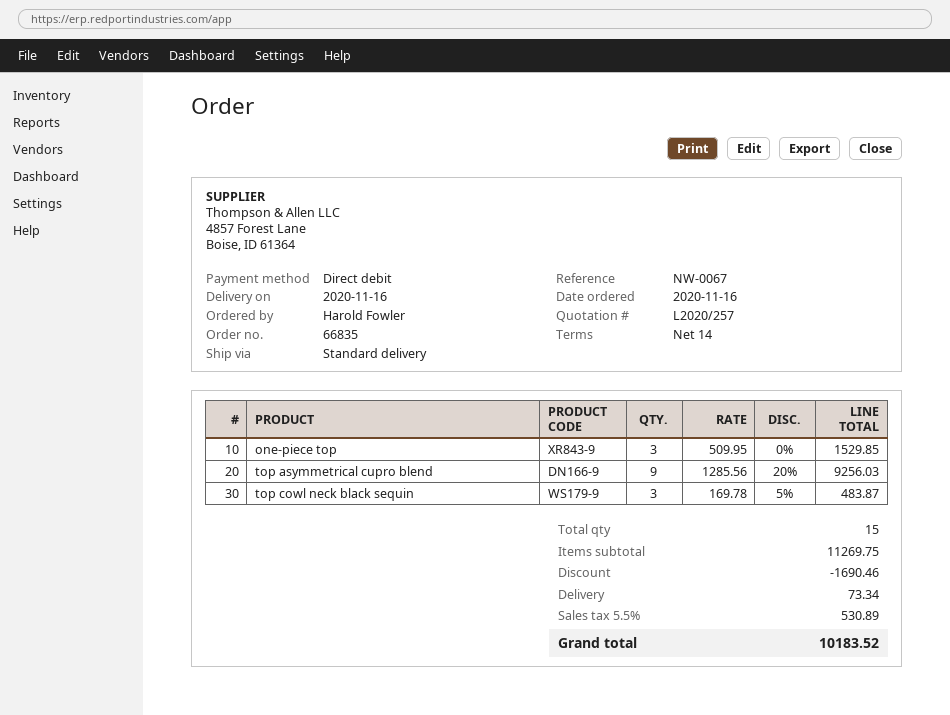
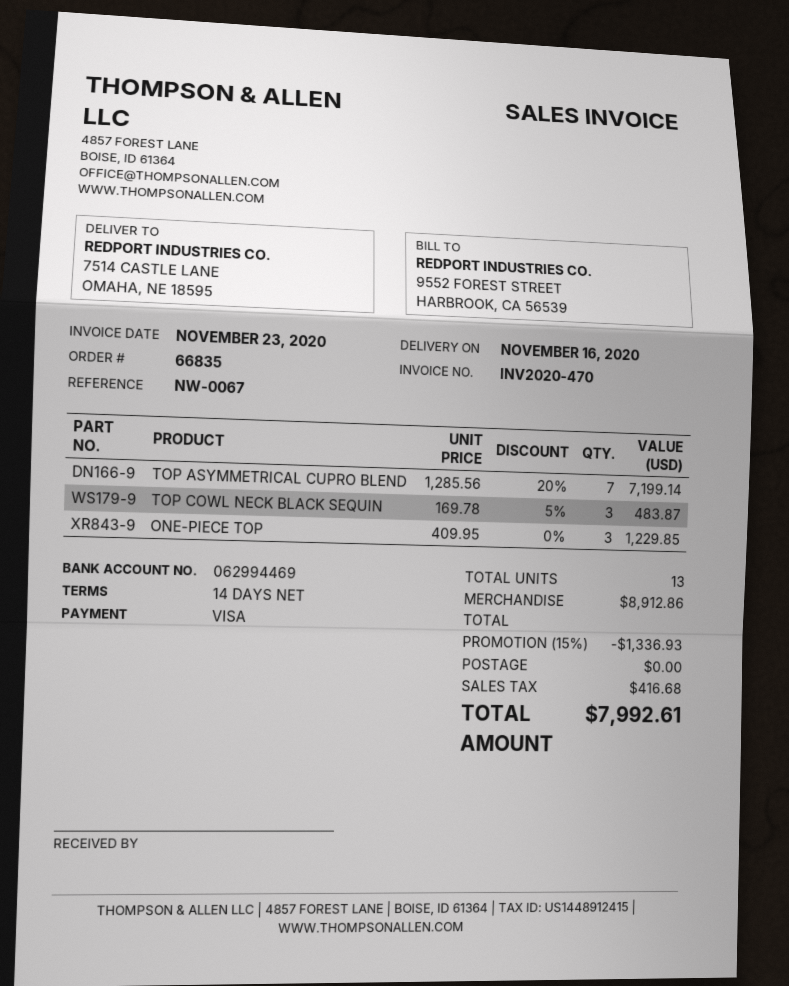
payment method: direct debit -> Visa
one-piece top: 3 x 509.95 = 1529.85 -> 3 x 409.95 = 1229.85
top asymmetrical cupro blend: 9 x 1285.56 - 20% = 9256.03 -> 7 x 1285.56 - 20% = 7199.14
total quantity: 15 -> 13
subtotal: 11269.75 -> 8912.86
discount: 1690.46 -> 1336.93
shipping: 73.34 -> 0.00
tax: 530.89 -> 416.68
total: 10183.52 -> 7992.61

